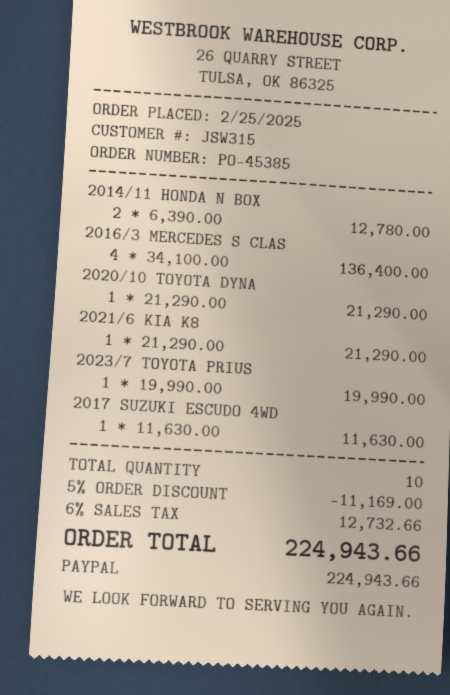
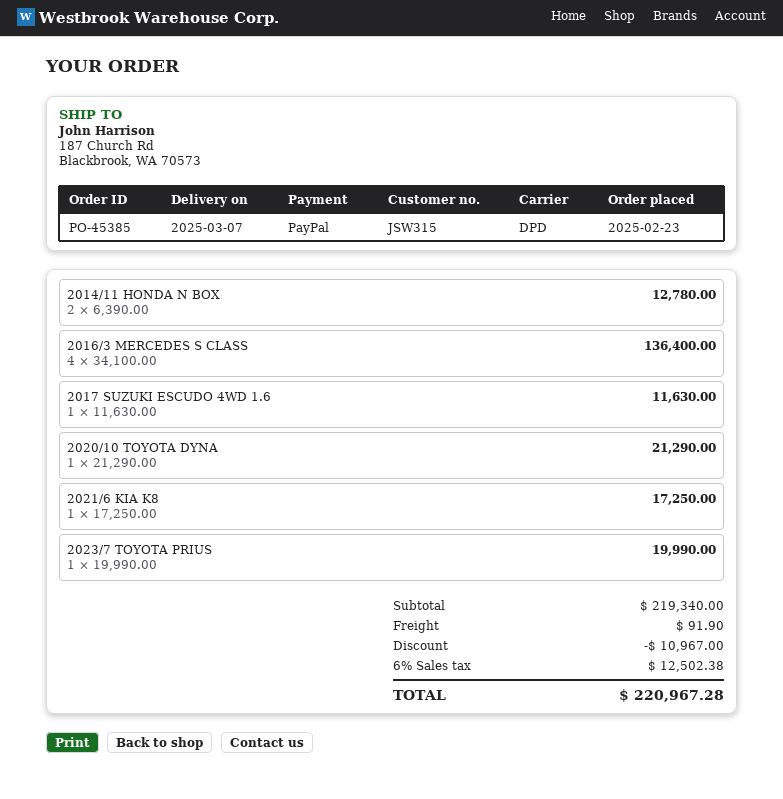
order date: 2025-02-25 -> 2025-02-23
2021/6 KIA K8: 1 x 21290.00 = 21290.00 -> 1 x 17250.00 = 17250.00
discount: 11169.00 -> 10967.00
shipping: none -> 91.90
tax: 6% = 12732.66 -> 6% = 12502.38
total: 224943.66 -> 220967.28

